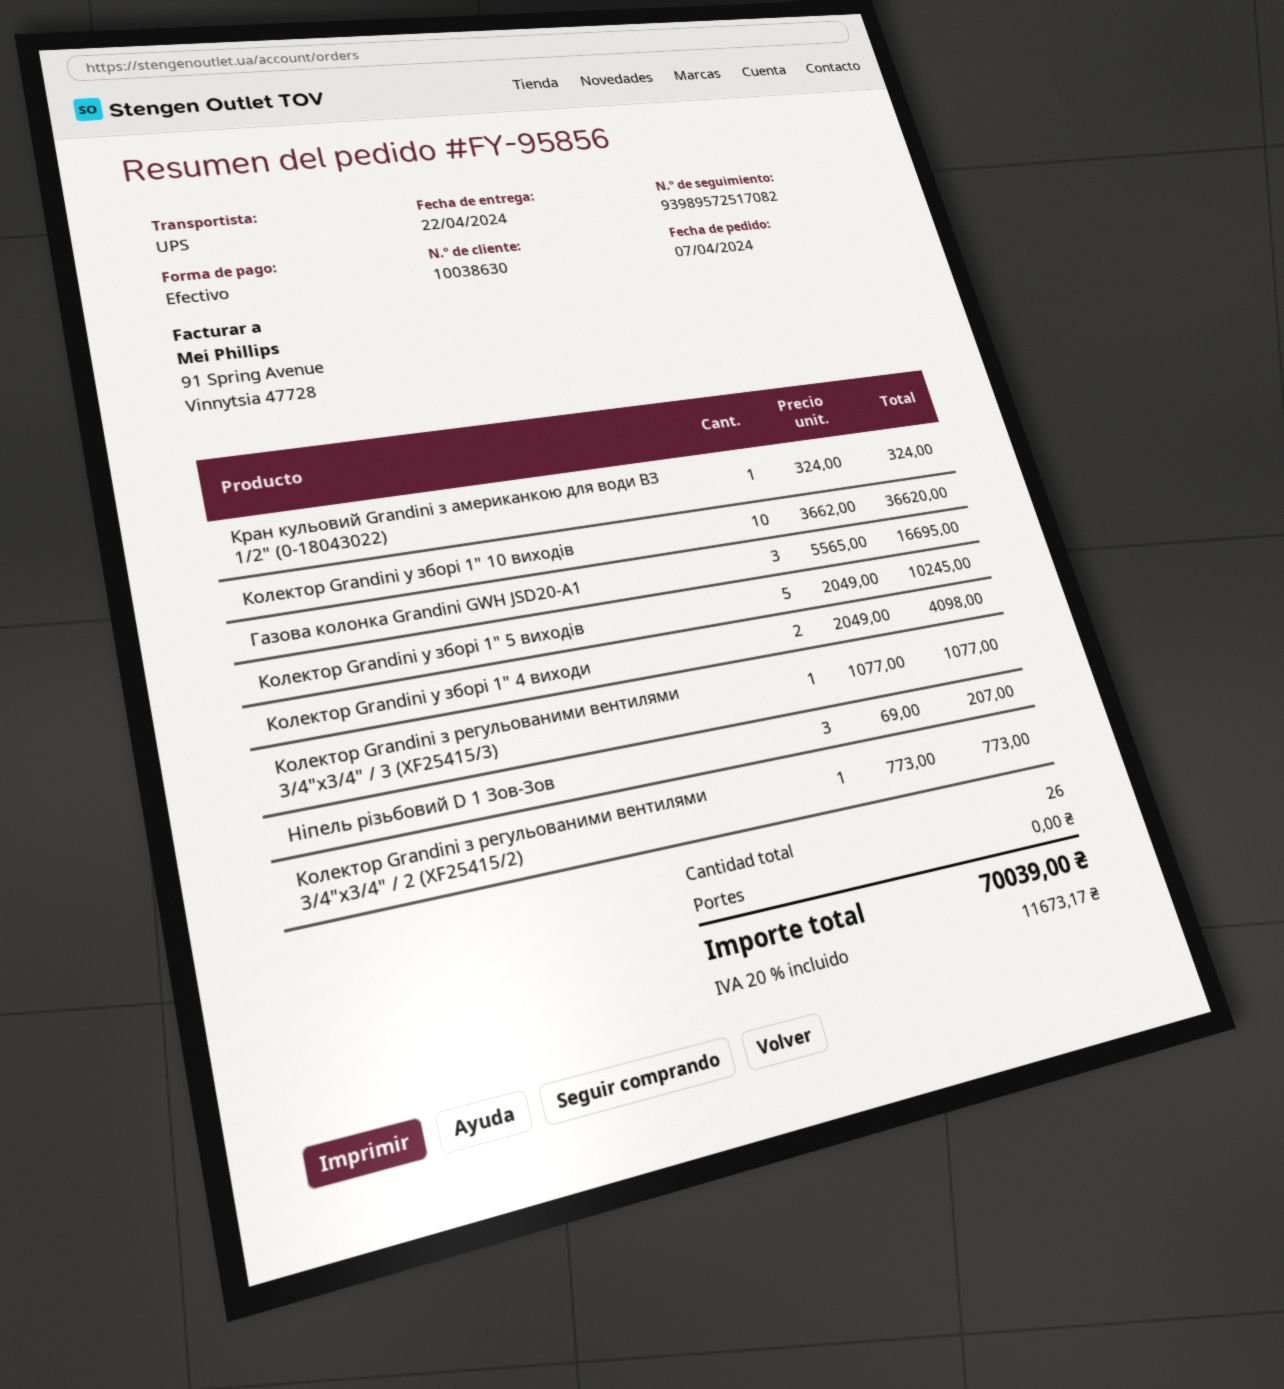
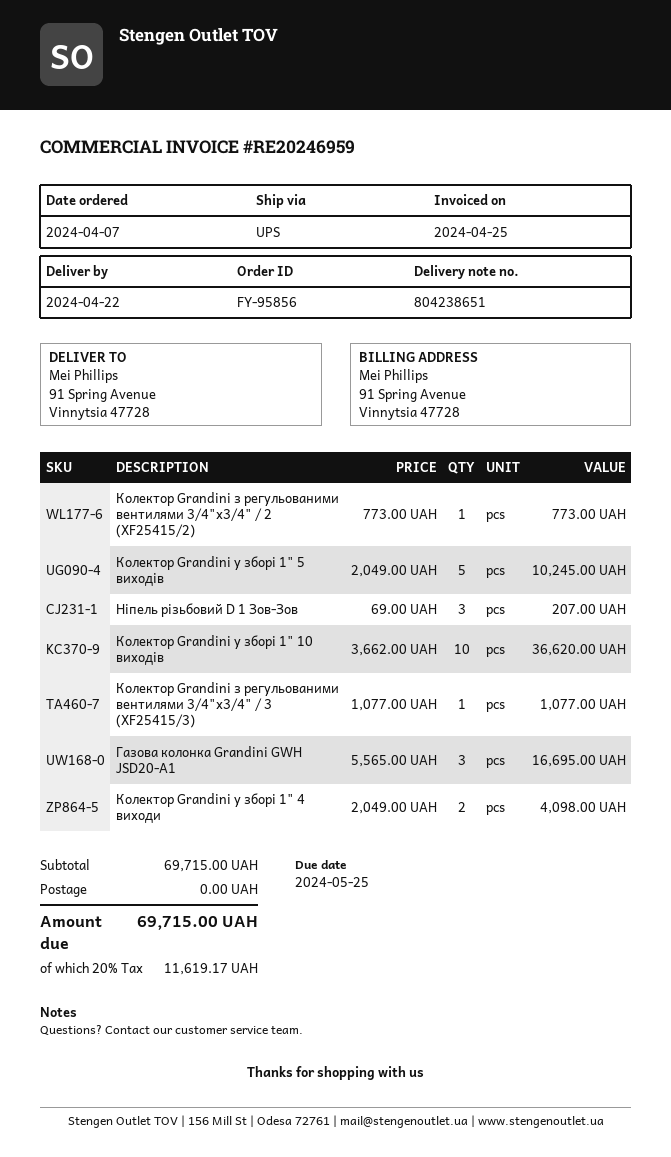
Кран кульовий Grandini з американкою для води ВЗ 1/2" (0-18043022): 1 x 324.00 = 324.00 -> none
tax: 20% = 11673.17 -> 20% = 11619.17
total: 70039.00 -> 69715.00

